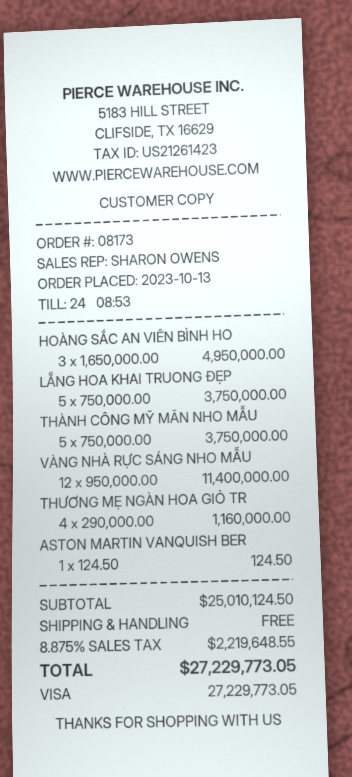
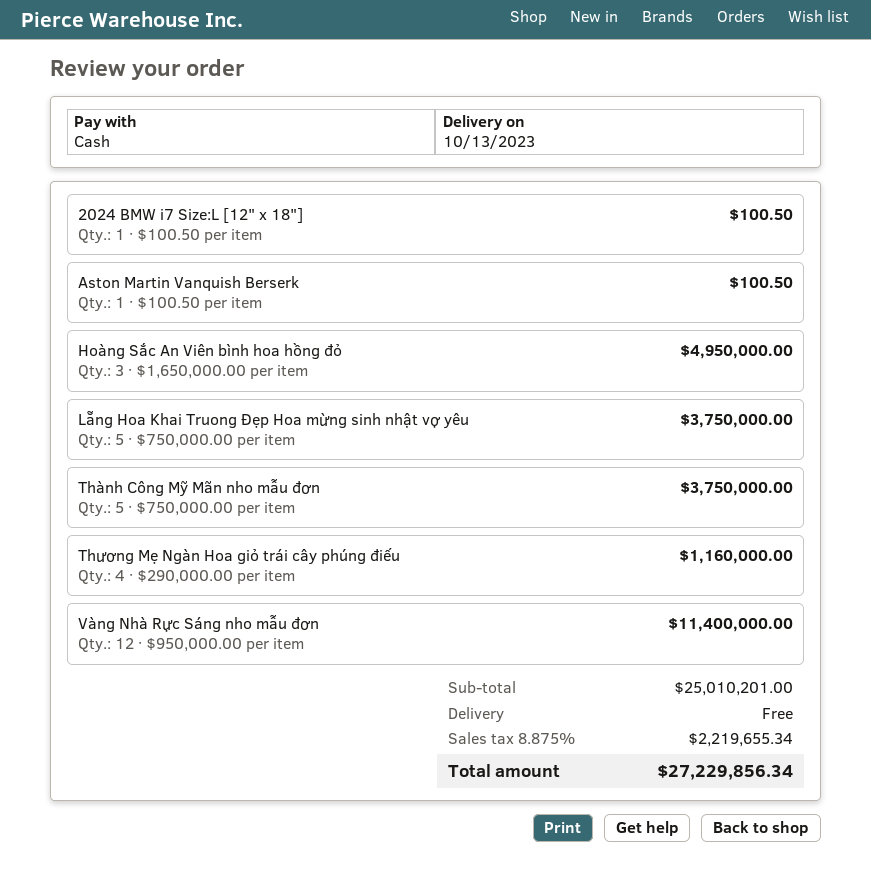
payment method: Visa -> cash
ASTON MARTIN VANQUISH BER: 1 x 124.50 = 124.50 -> 1 x 100.50 = 100.50
2024 BMW i7 Size:L [12" x 18"]: none -> 1 x 100.50 = 100.50
subtotal: 25010124.50 -> 25010201.00
tax: 8.875% = 2219648.55 -> 8.875% = 2219655.34
total: 27229773.05 -> 27229856.34

